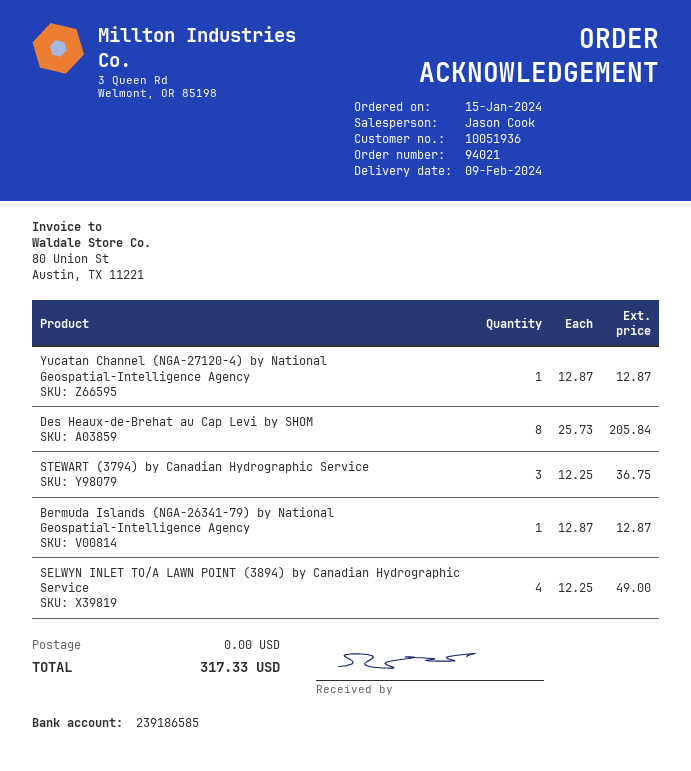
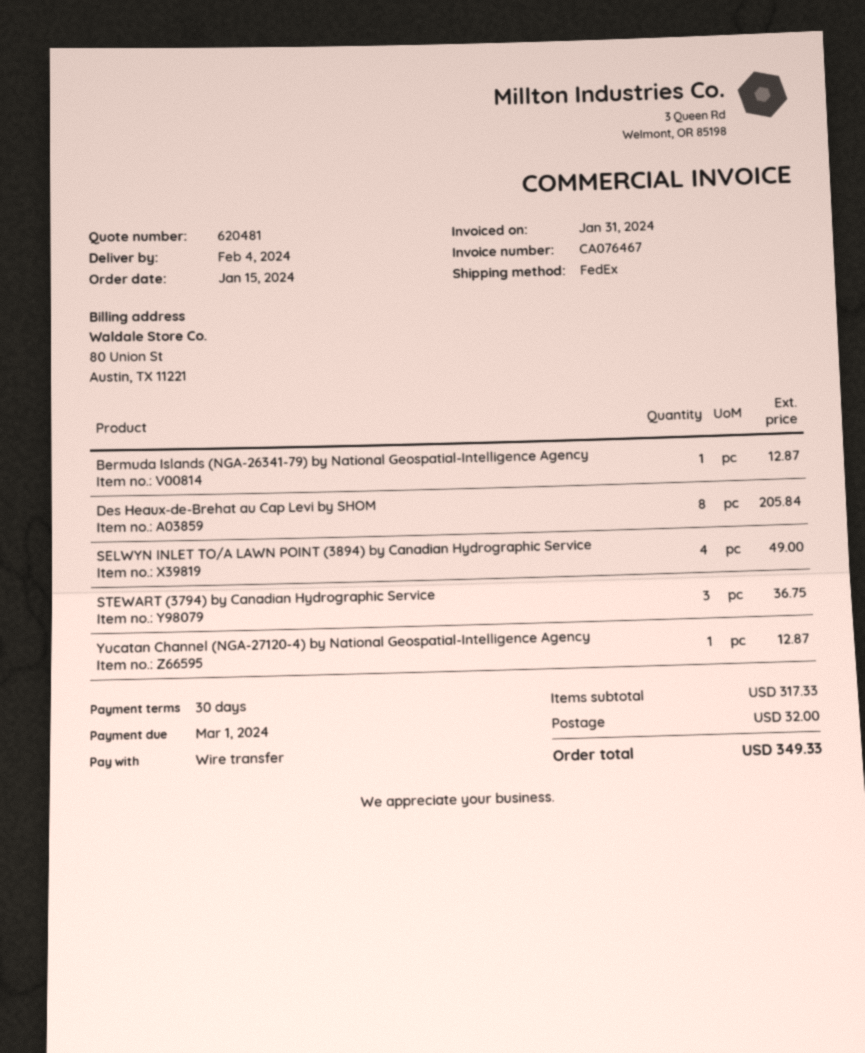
delivery date: 2024-02-09 -> 2024-02-04
shipping: 0.00 -> 32.00
total: 317.33 -> 349.33

